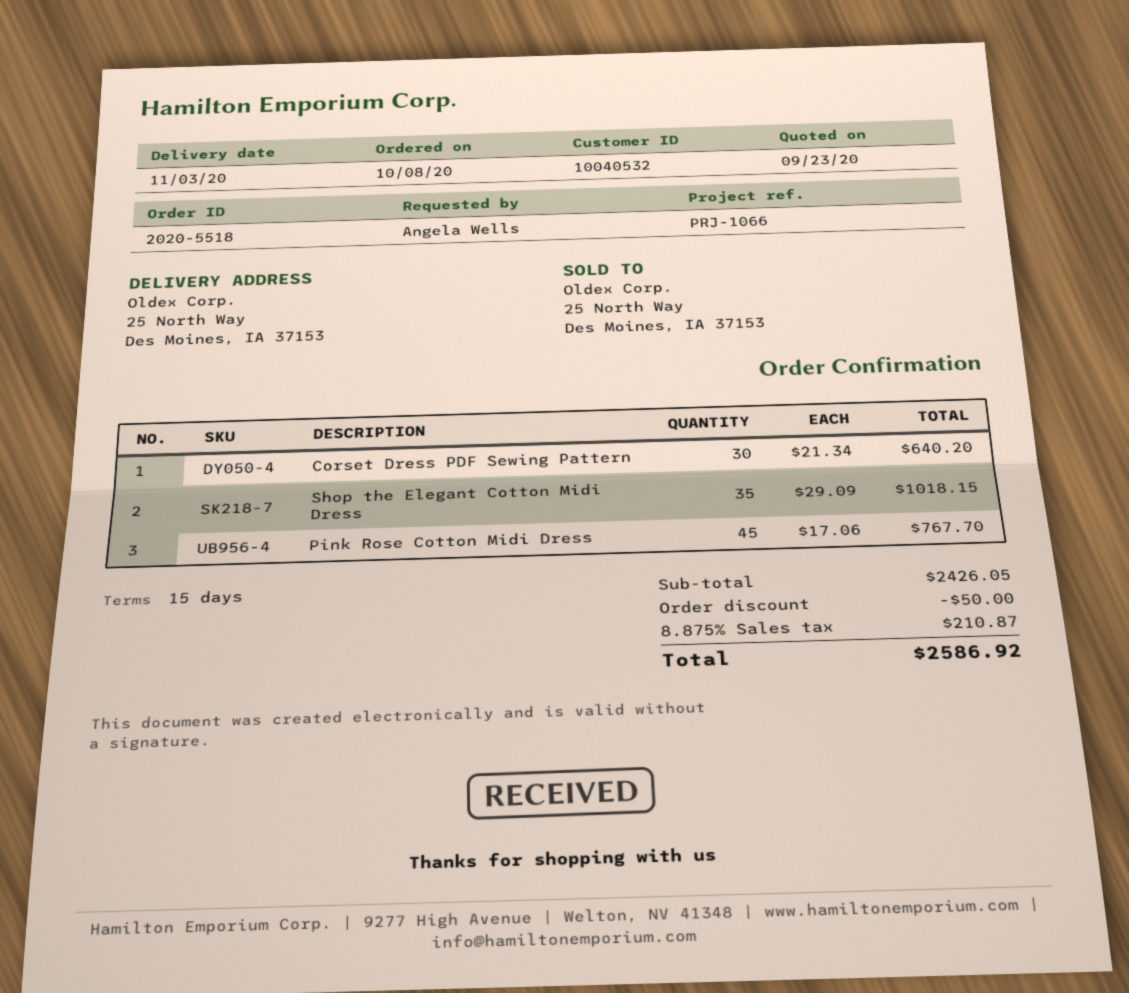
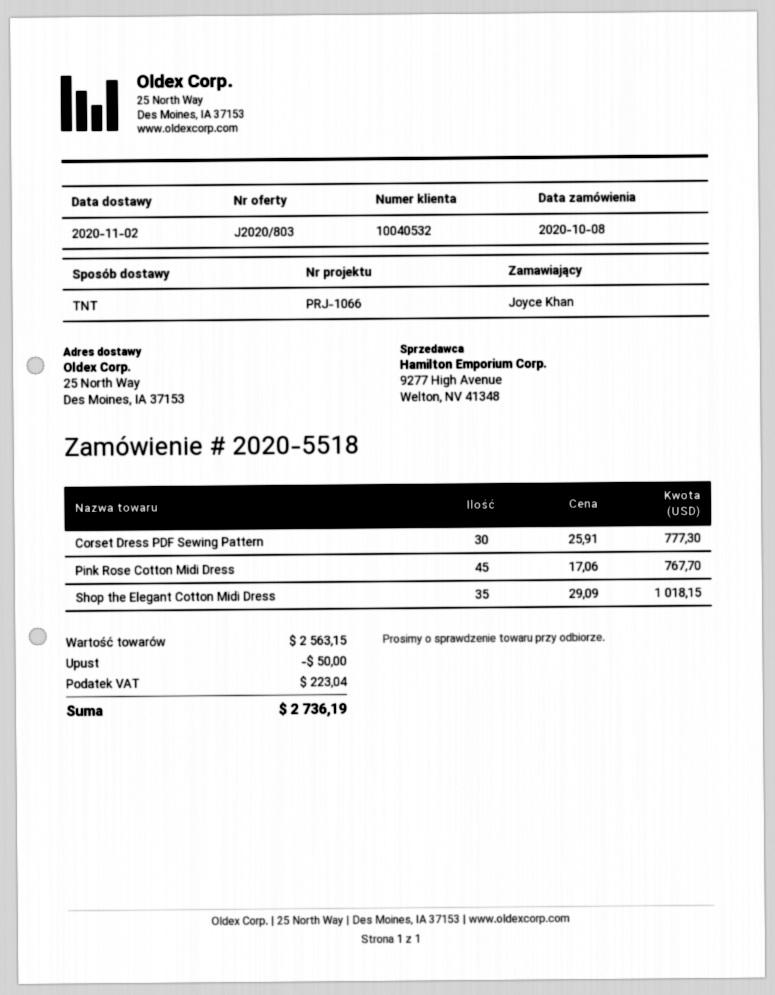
delivery date: 2020-11-03 -> 2020-11-02
ordered by: Angela Wells -> Joyce Khan
Corset Dress PDF Sewing Pattern: 30 x 21.34 = 640.20 -> 30 x 25.91 = 777.30
subtotal: 2426.05 -> 2563.15
tax: 210.87 -> 223.04
total: 2586.92 -> 2736.19

